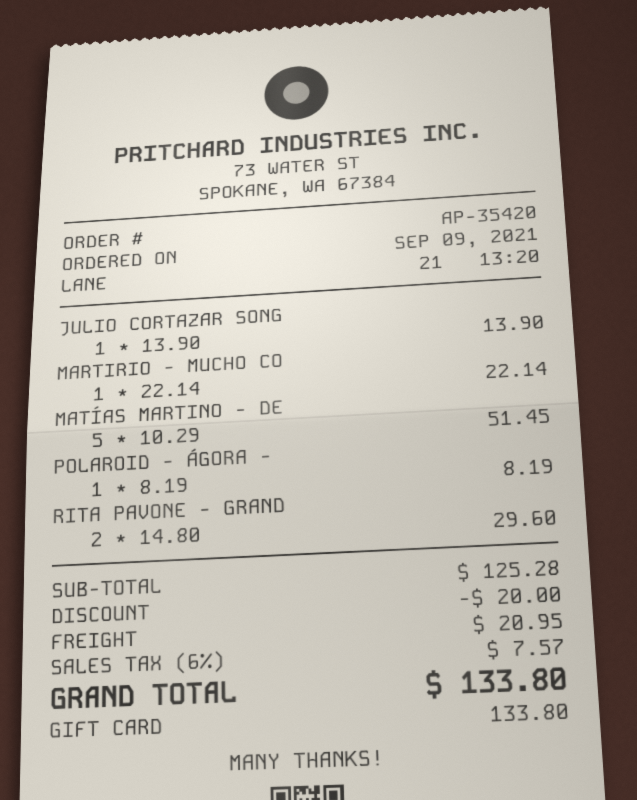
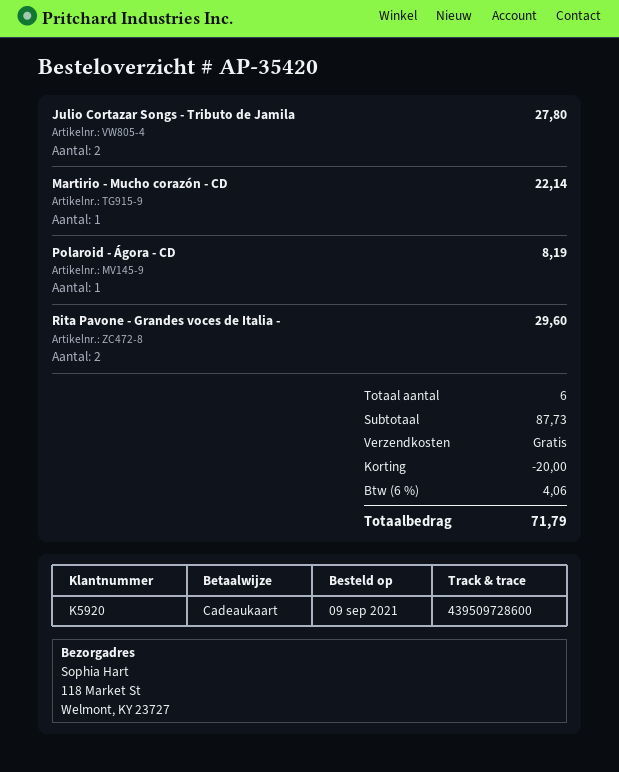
JULIO CORTAZAR SONG: 1 for 13.90 -> 2 for 27.80
MATÍAS MARTINO - DE: 5 for 51.45 -> none
subtotal: 125.28 -> 87.73
shipping: 20.95 -> 0.00
tax: 6% = 7.57 -> 6% = 4.06
total: 133.80 -> 71.79

